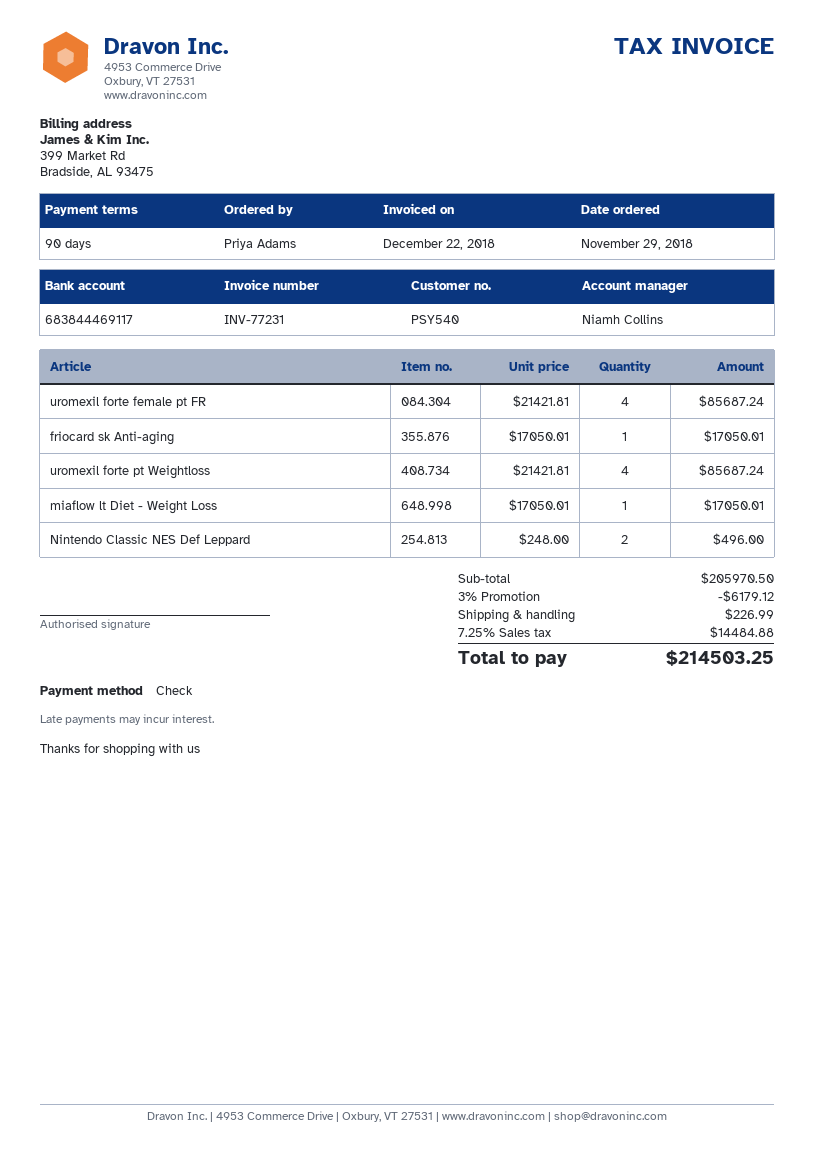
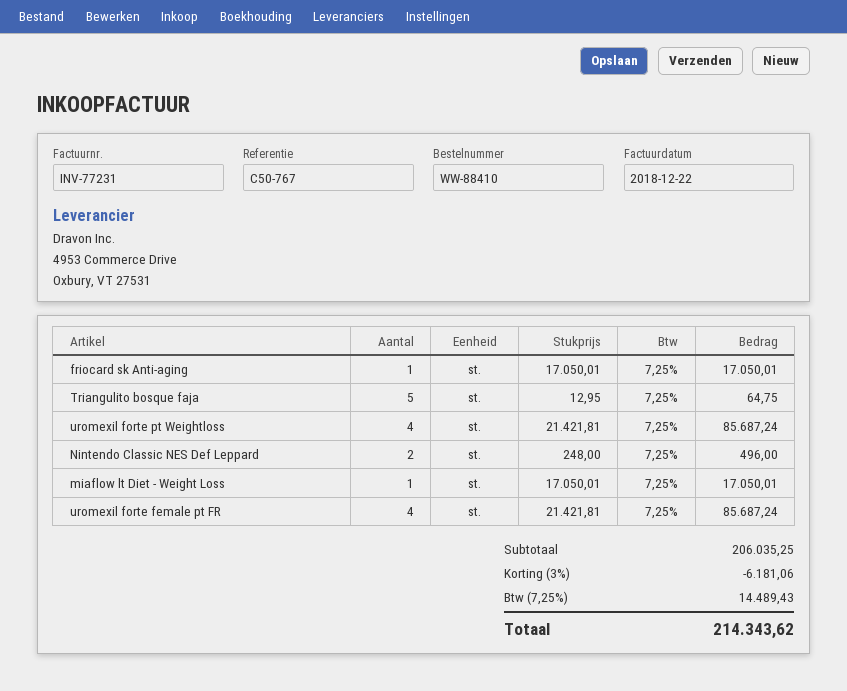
Triangulito bosque faja: none -> 5 x 12.95 = 64.75
subtotal: 205970.50 -> 206035.25
discount: 3% = 6179.12 -> 3% = 6181.06
shipping: 226.99 -> none
tax: 7.25% = 14484.88 -> 7.25% = 14489.43
total: 214503.25 -> 214343.62

